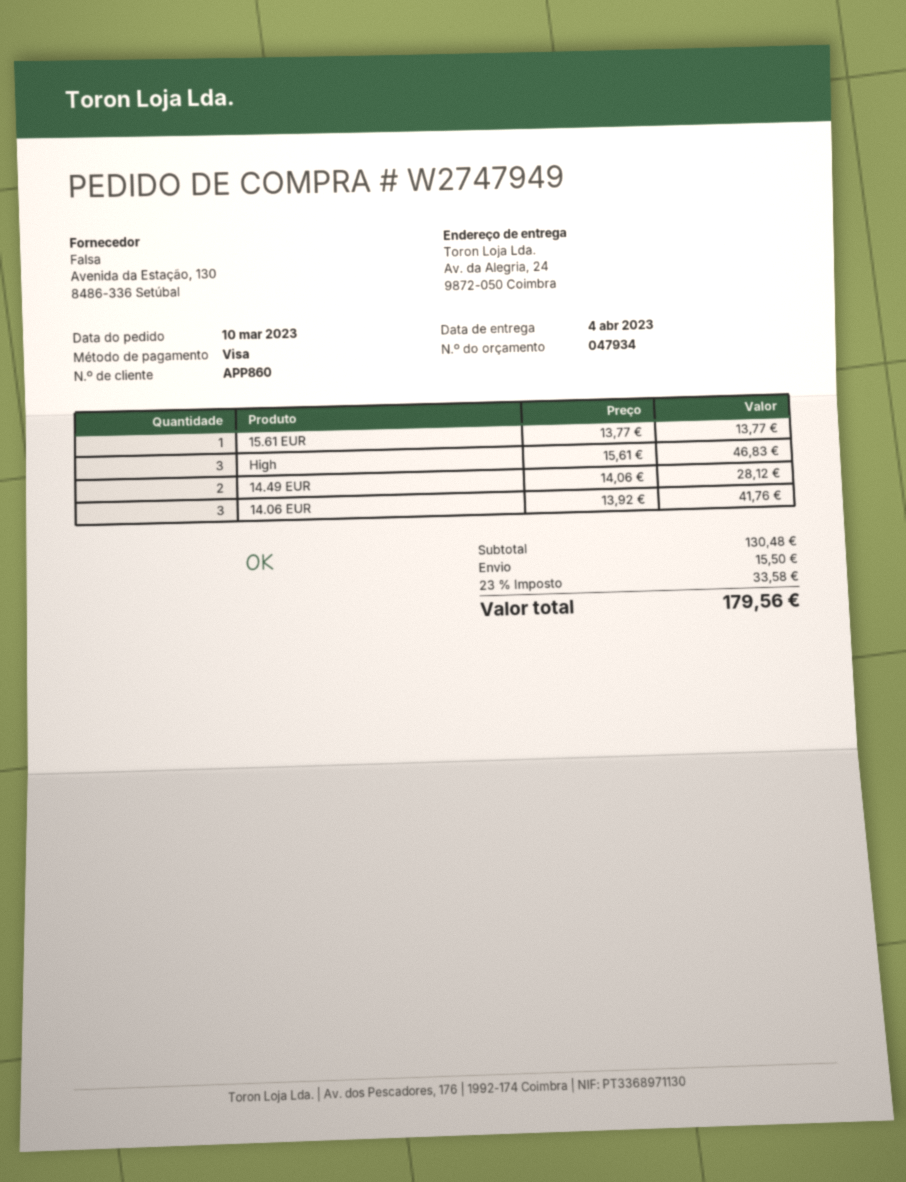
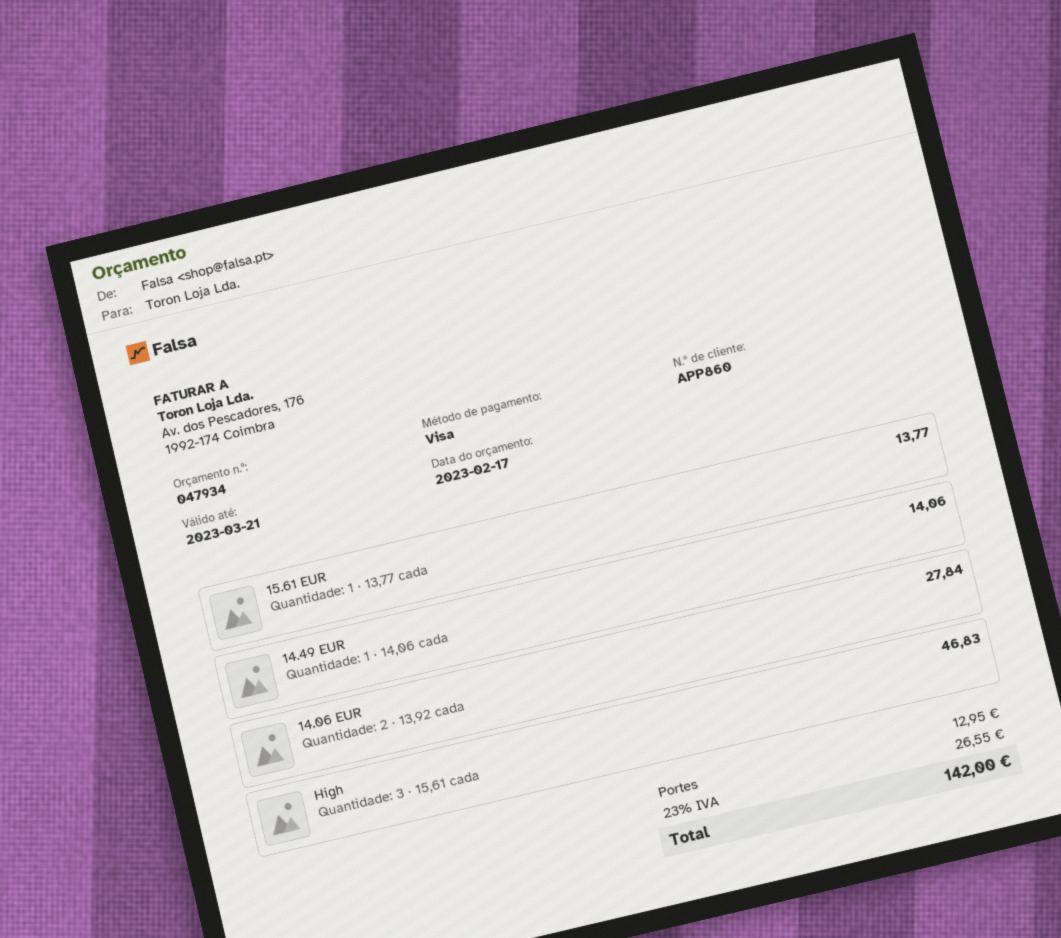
14.49 EUR: 2 x 14.06 = 28.12 -> 1 x 14.06 = 14.06
14.06 EUR: 3 x 13.92 = 41.76 -> 2 x 13.92 = 27.84
shipping: 15.50 -> 12.95
tax: 23% = 33.58 -> 23% = 26.55
total: 179.56 -> 142.00

